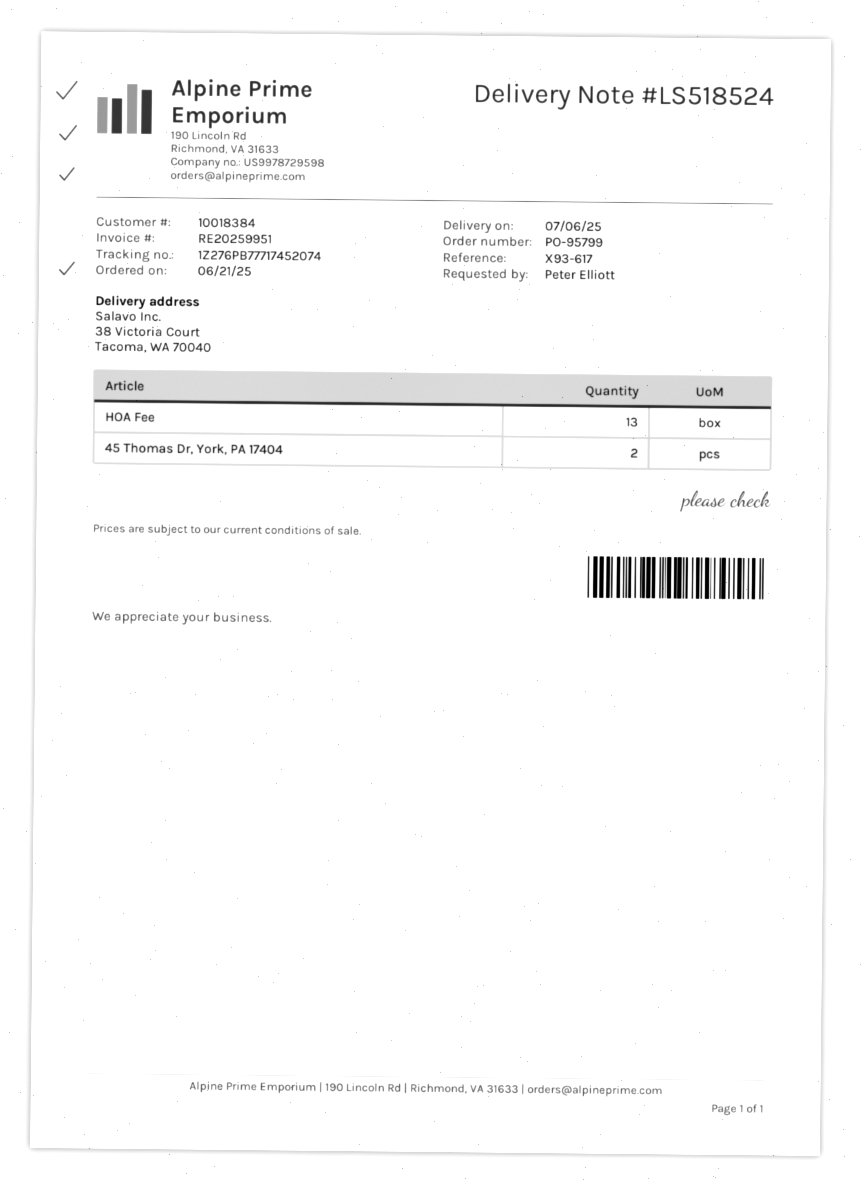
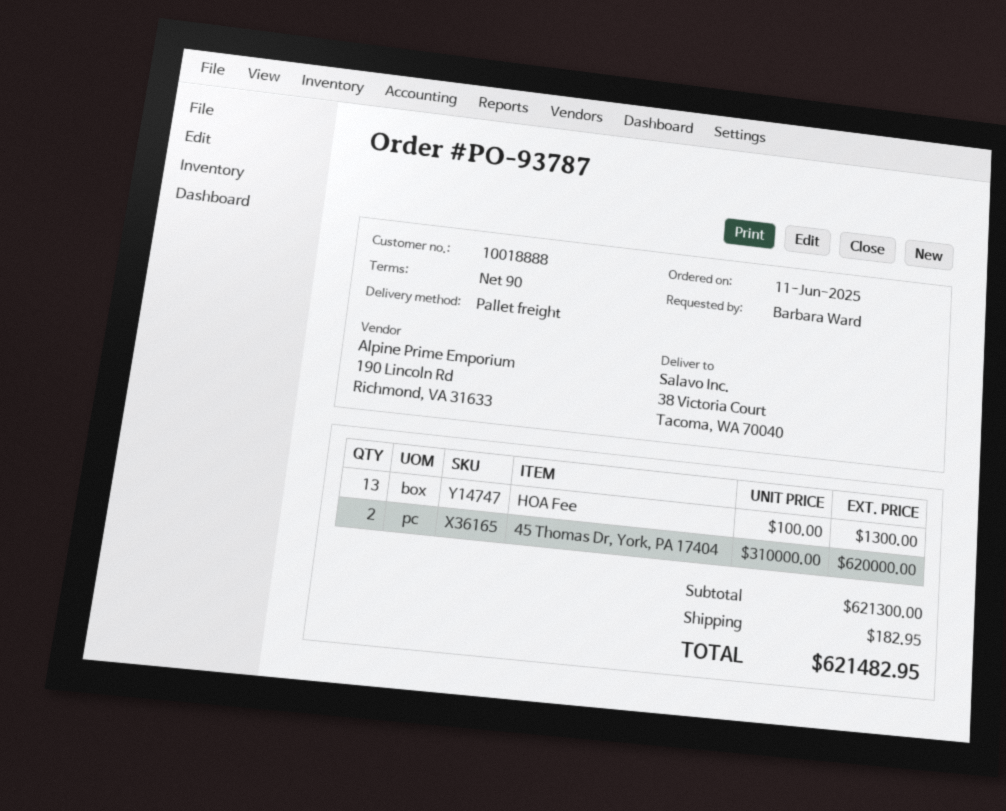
order number: PO-95799 -> PO-93787
order date: 2025-06-21 -> 2025-06-11
customer number: 10018384 -> 10018888
ordered by: Peter Elliott -> Barbara Ward

